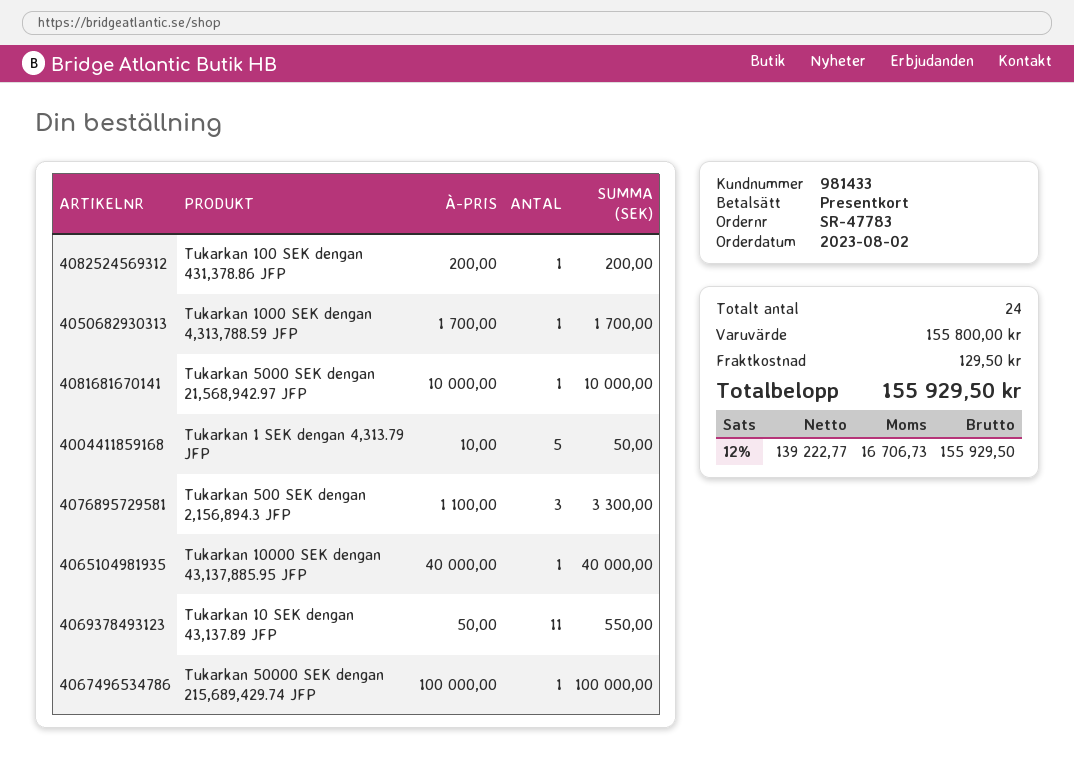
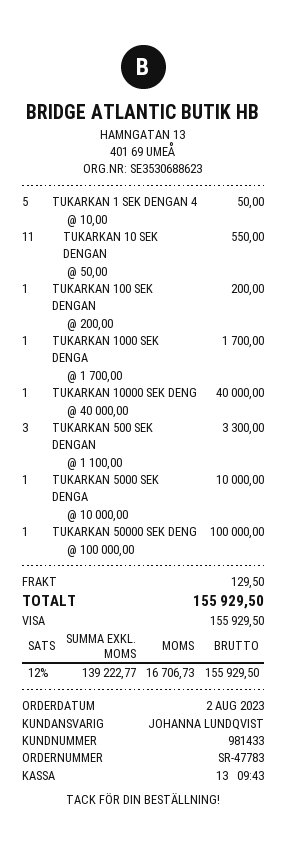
payment method: gift card -> Visa

